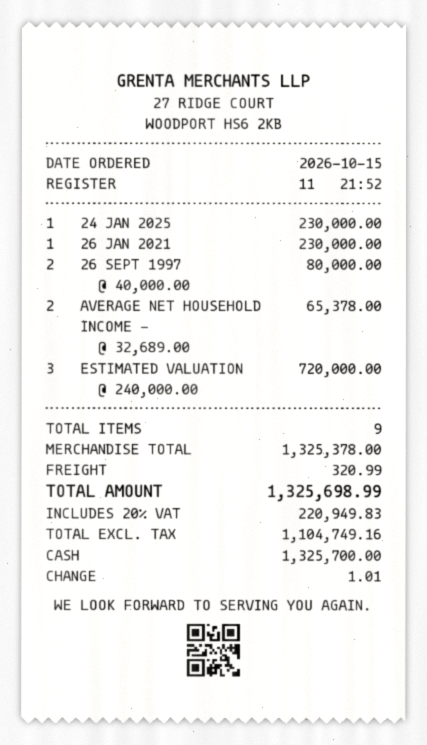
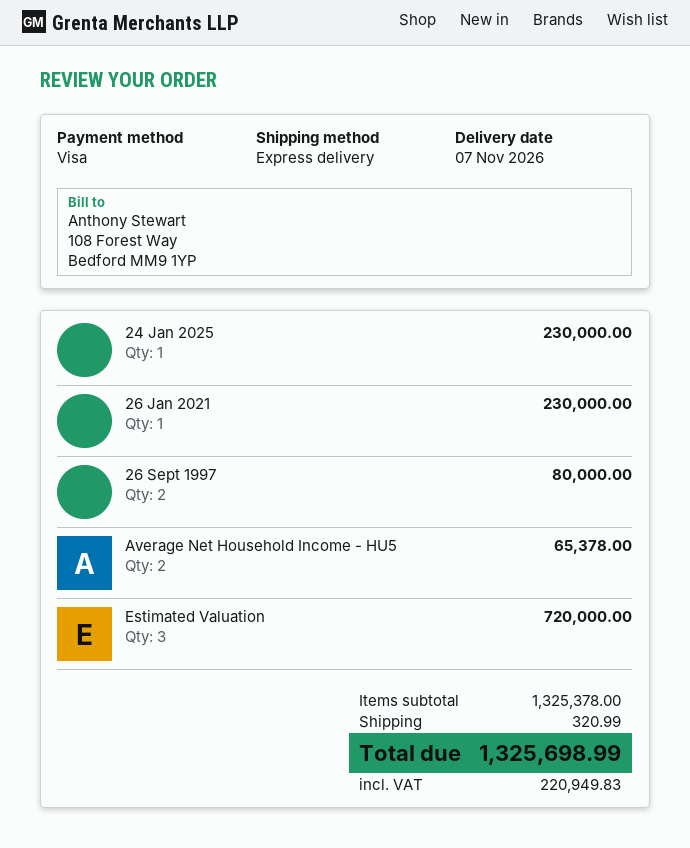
payment method: cash -> Visa

